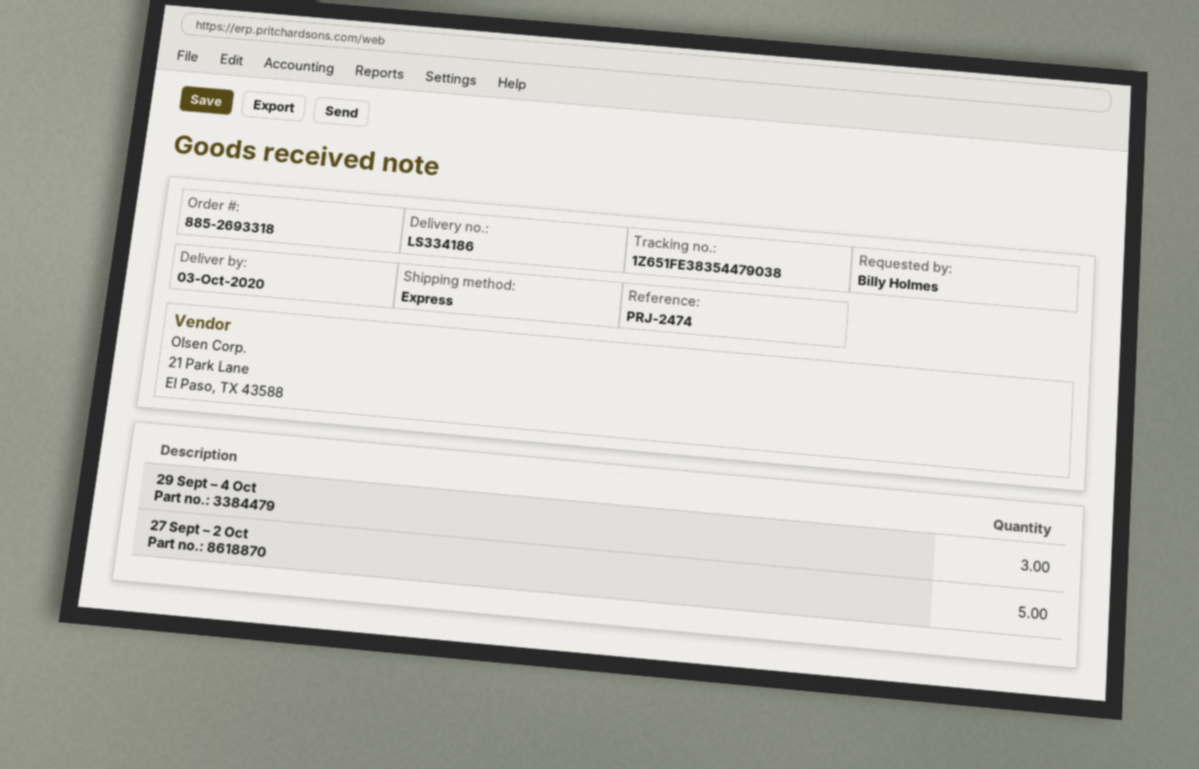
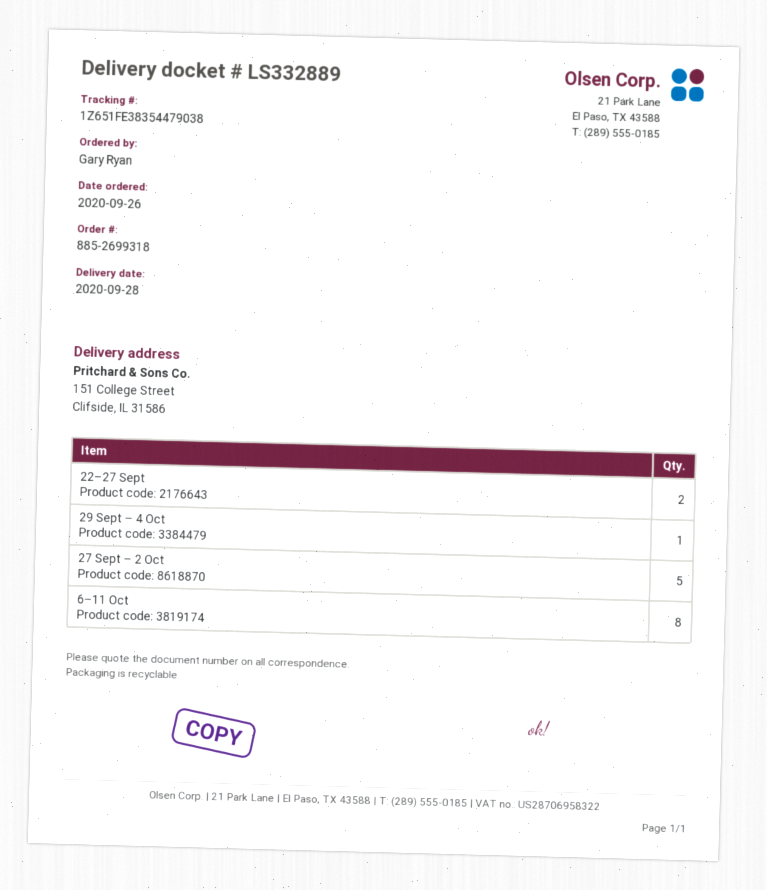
order number: 885-2693318 -> 885-2699318
delivery note number: LS334186 -> LS332889
delivery date: 2020-10-03 -> 2020-09-28
ordered by: Billy Holmes -> Gary Ryan
29 Sept – 4 Oct: 3 -> 1
22–27 Sept: none -> 2
6–11 Oct: none -> 8

